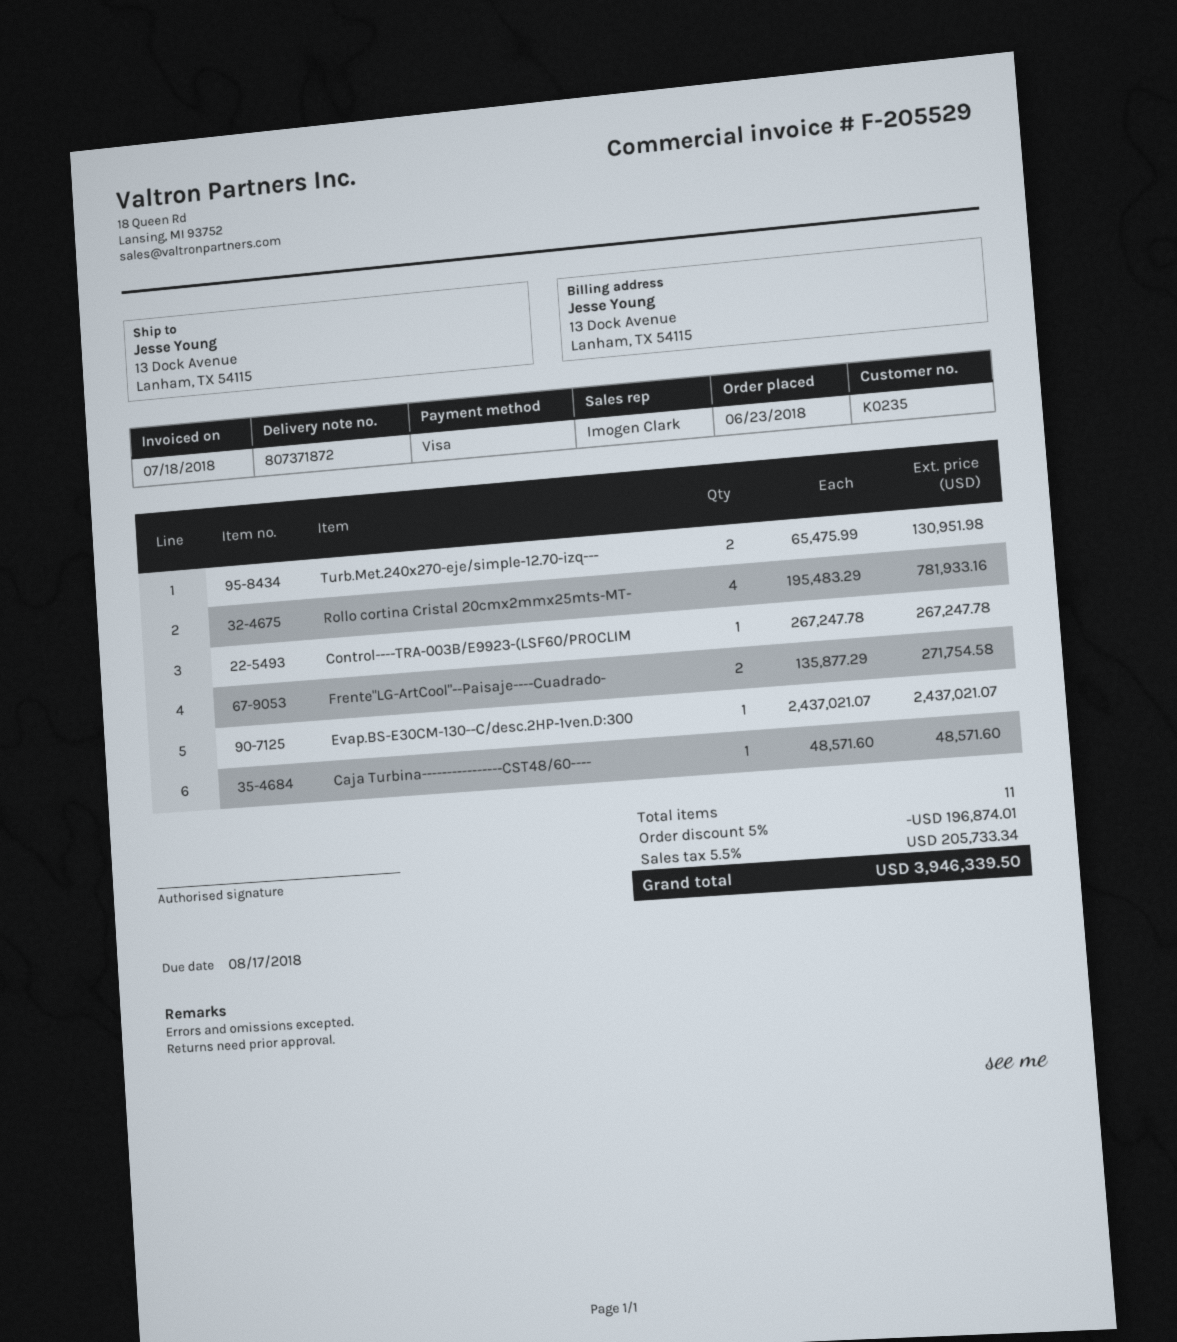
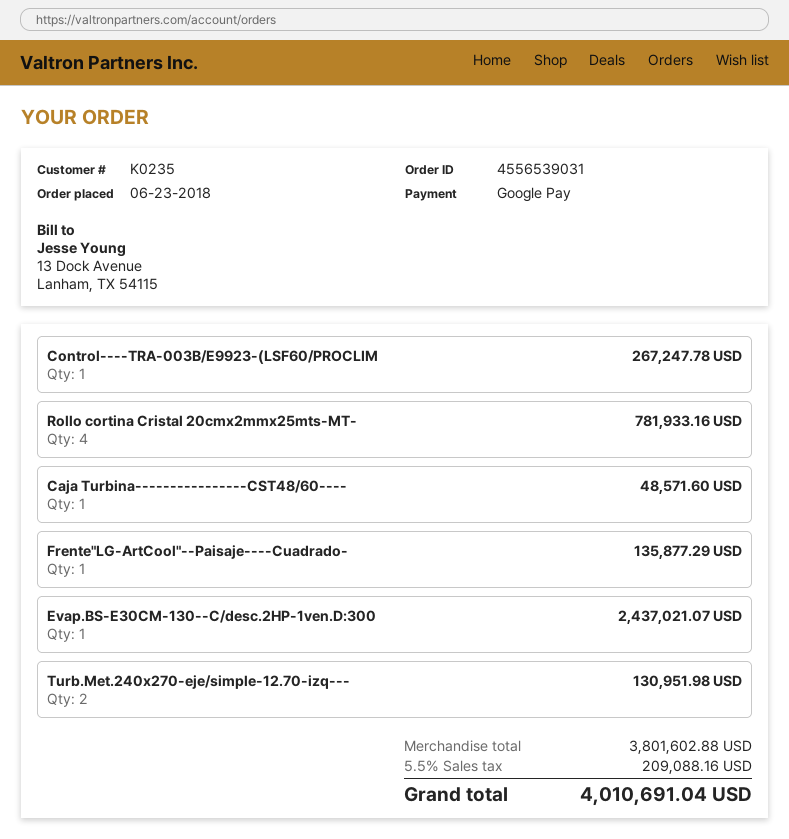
payment method: Visa -> Google Pay
Frente"LG-ArtCool"--Paisaje----Cuadrado-: 2 for 271754.58 -> 1 for 135877.29
discount: 5% = 196874.01 -> none
tax: 5.5% = 205733.34 -> 5.5% = 209088.16
total: 3946339.50 -> 4010691.04

